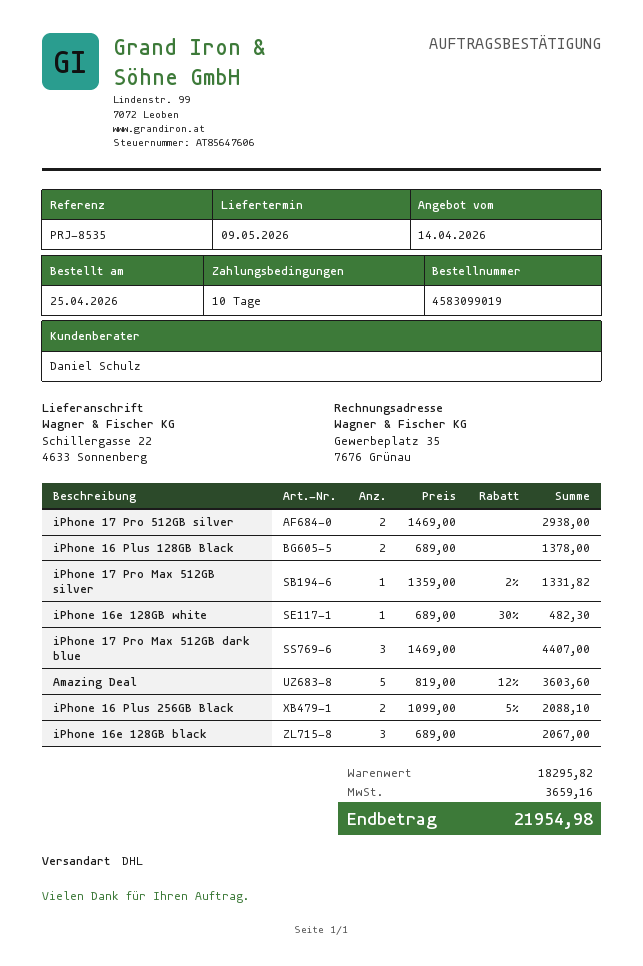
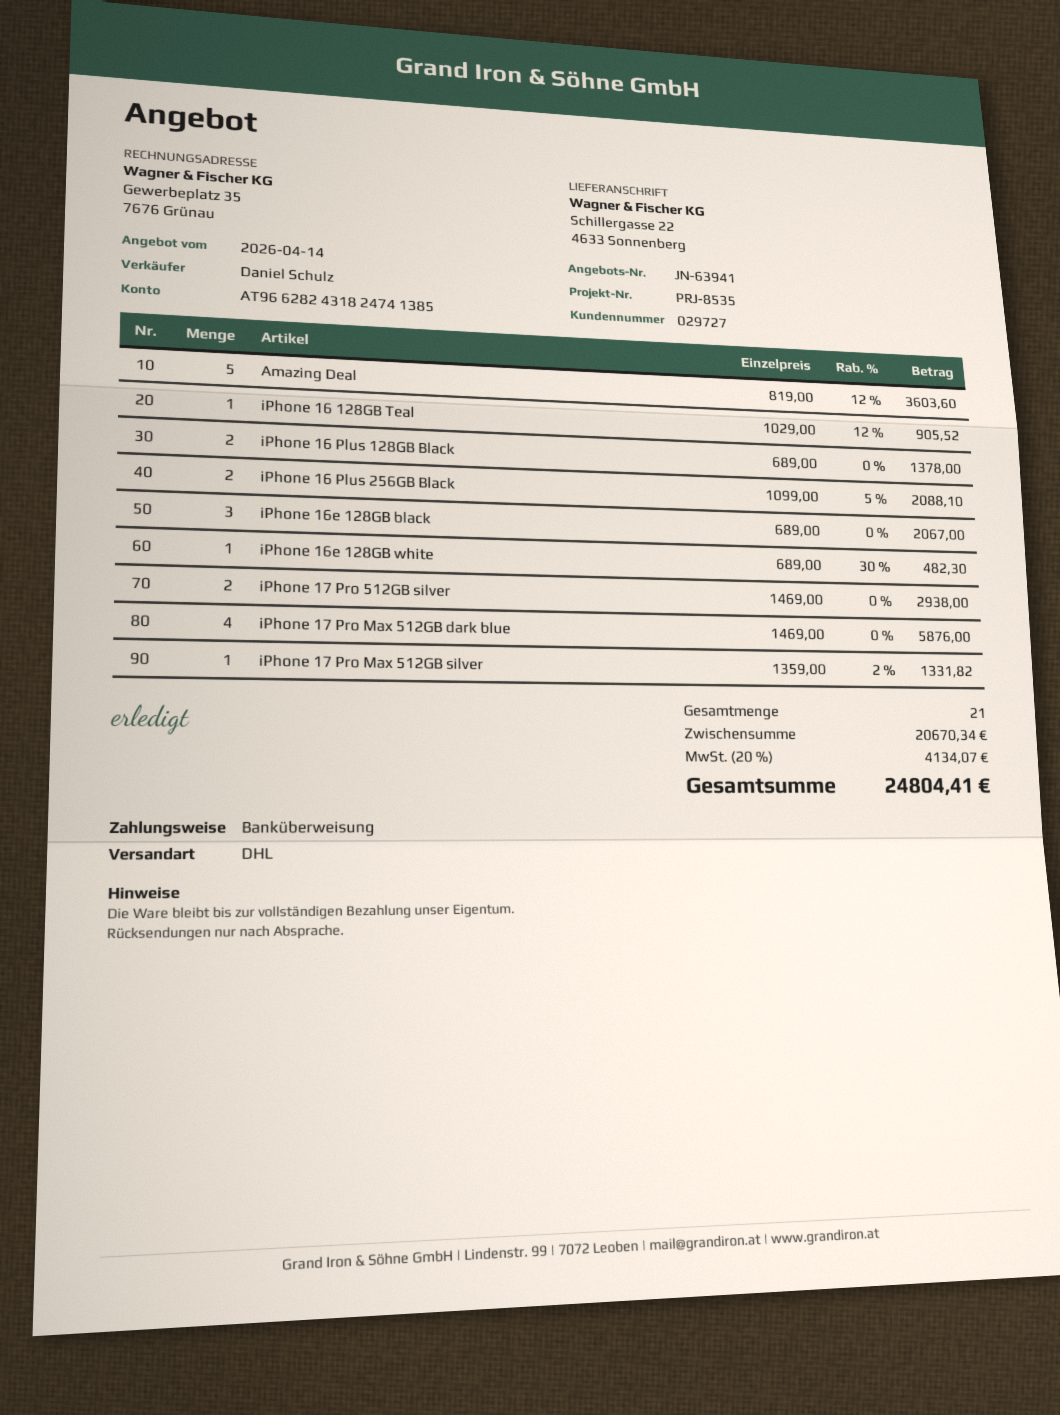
iPhone 17 Pro Max 512GB dark blue: 3 x 1469.00 = 4407.00 -> 4 x 1469.00 = 5876.00
iPhone 16 128GB Teal: none -> 1 x 1029.00 - 12% = 905.52
subtotal: 18295.82 -> 20670.34
tax: 3659.16 -> 4134.07
total: 21954.98 -> 24804.41

